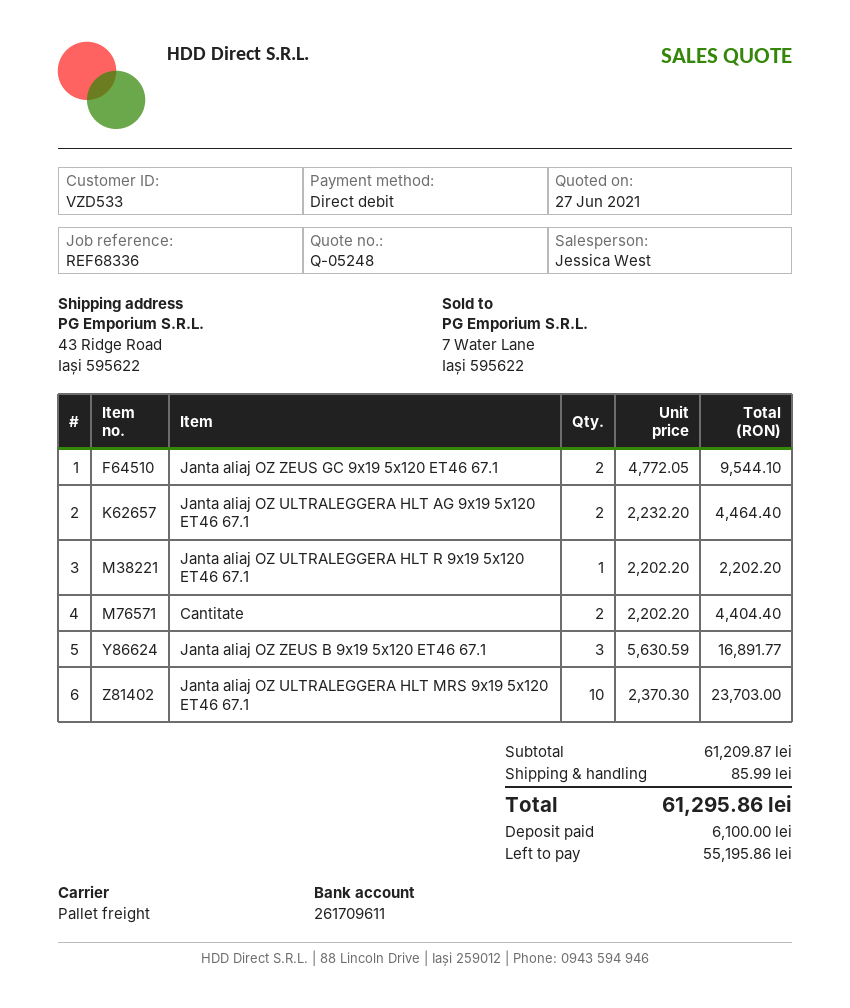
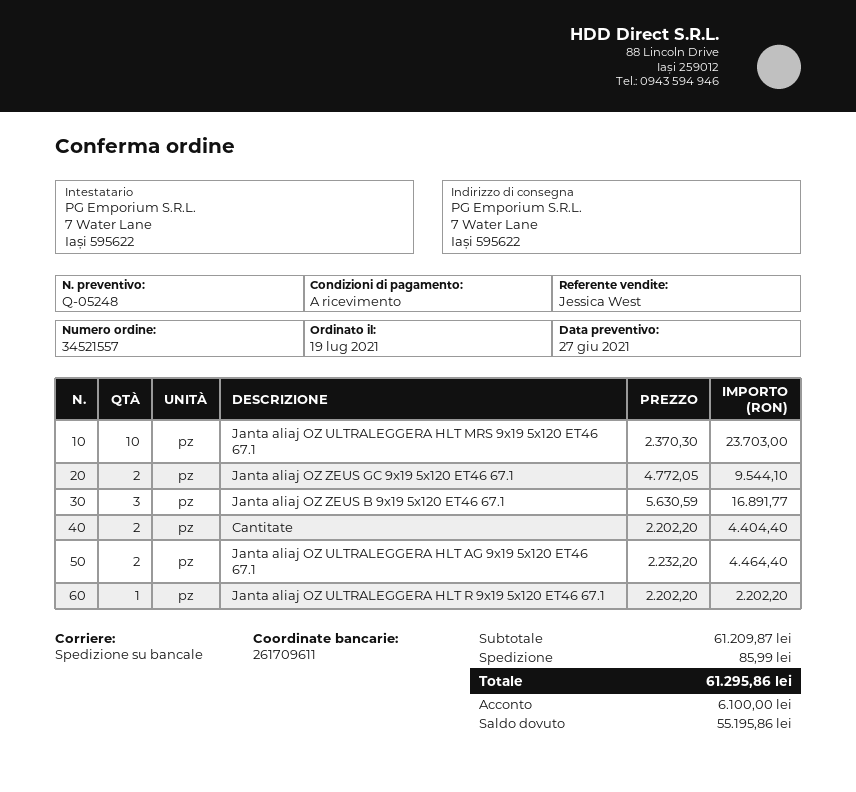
ship to: 43 Ridge Road, Iași 595622 -> 7 Water Lane, Iași 595622

